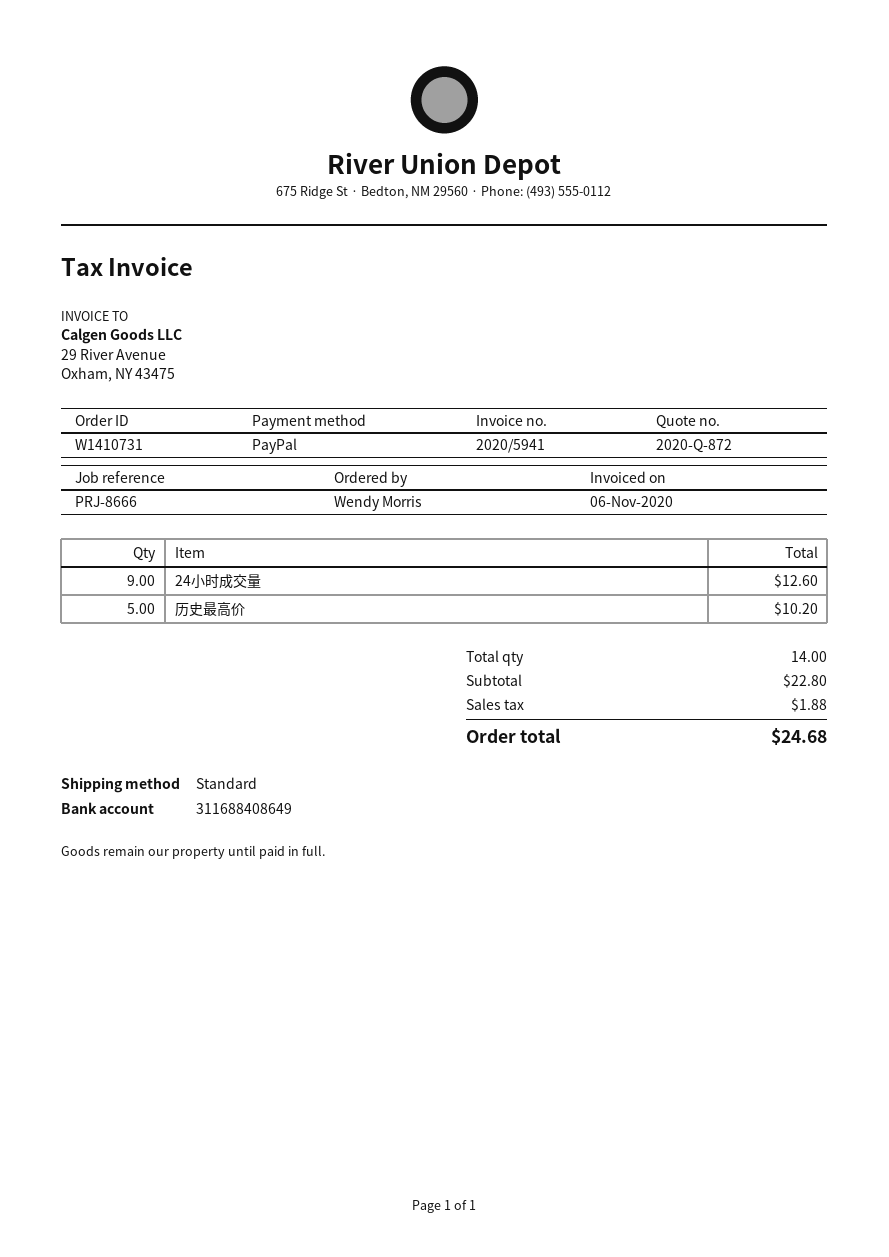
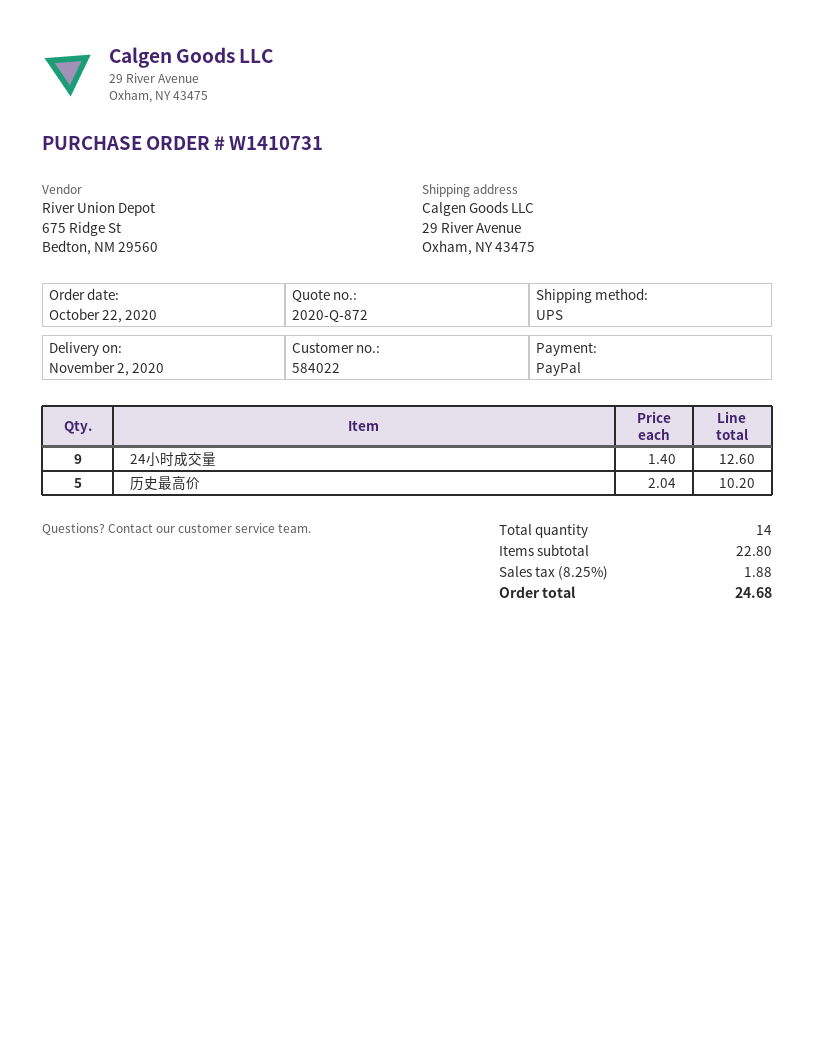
shipping method: standard -> UPS

